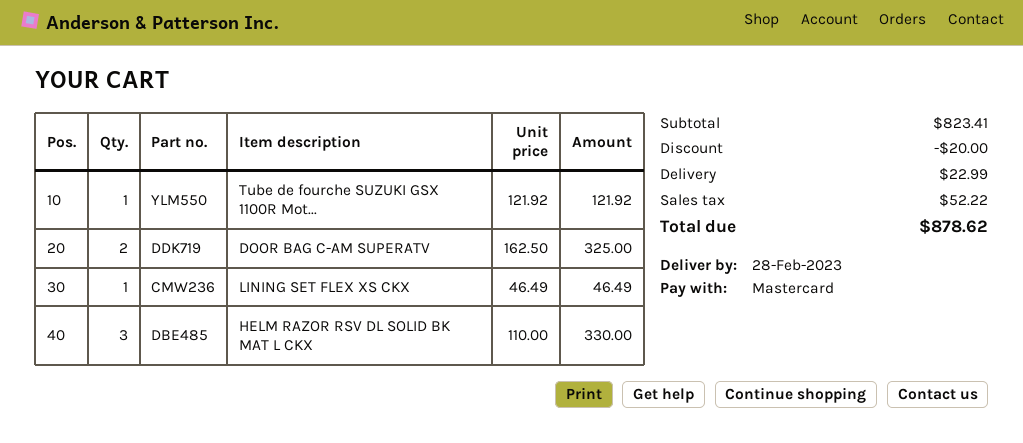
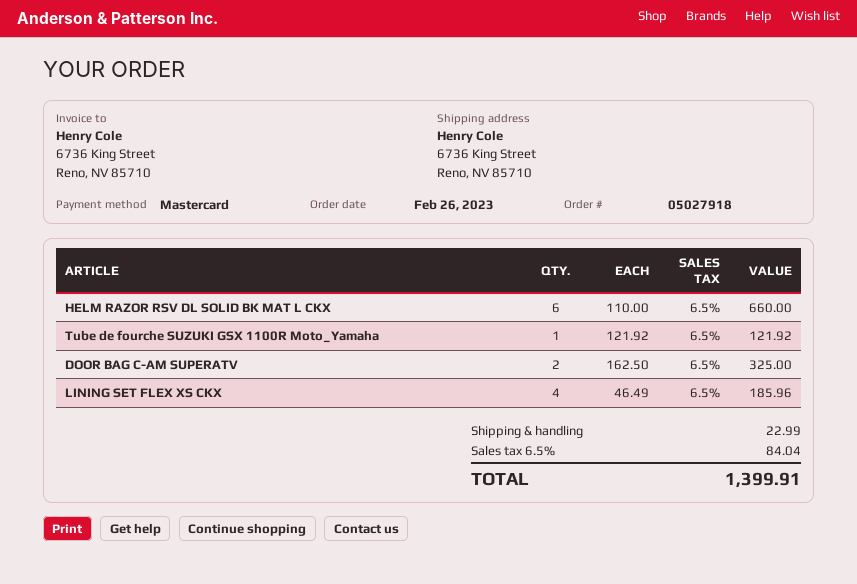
LINING SET FLEX XS CKX: 1 x 46.49 = 46.49 -> 4 x 46.49 = 185.96
HELM RAZOR RSV DL SOLID BK MAT L CKX: 3 x 110.00 = 330.00 -> 6 x 110.00 = 660.00
discount: 20.00 -> none
tax: 52.22 -> 84.04
total: 878.62 -> 1399.91

